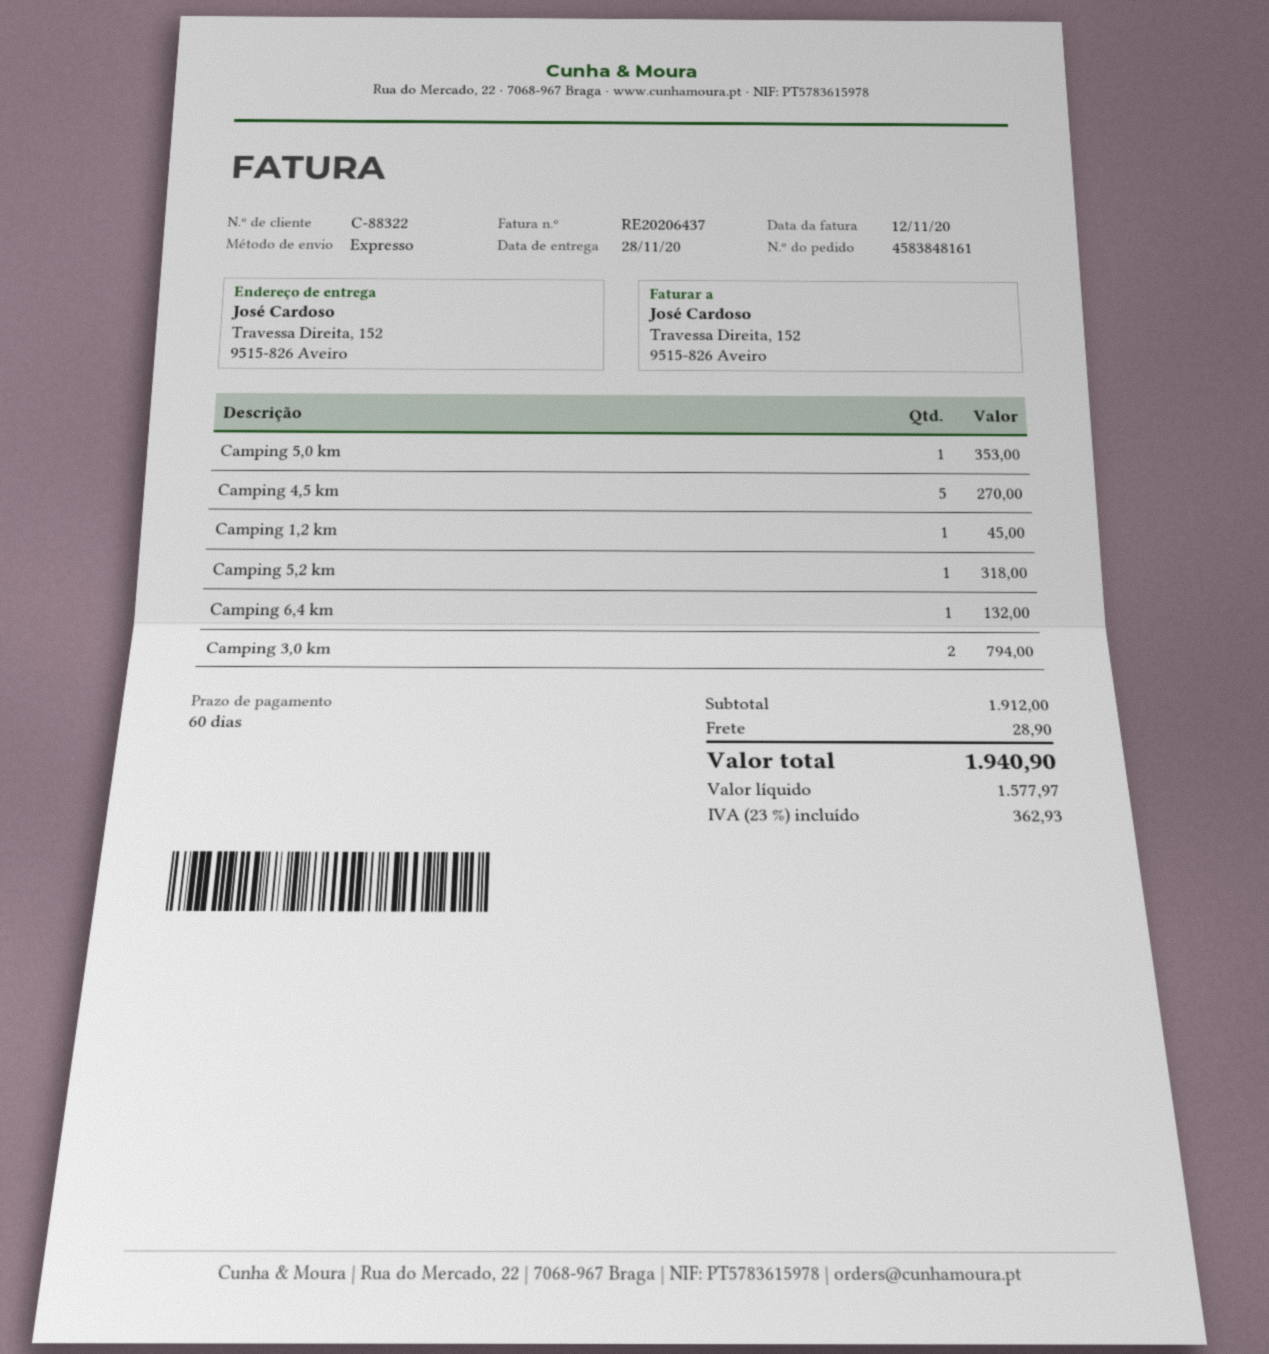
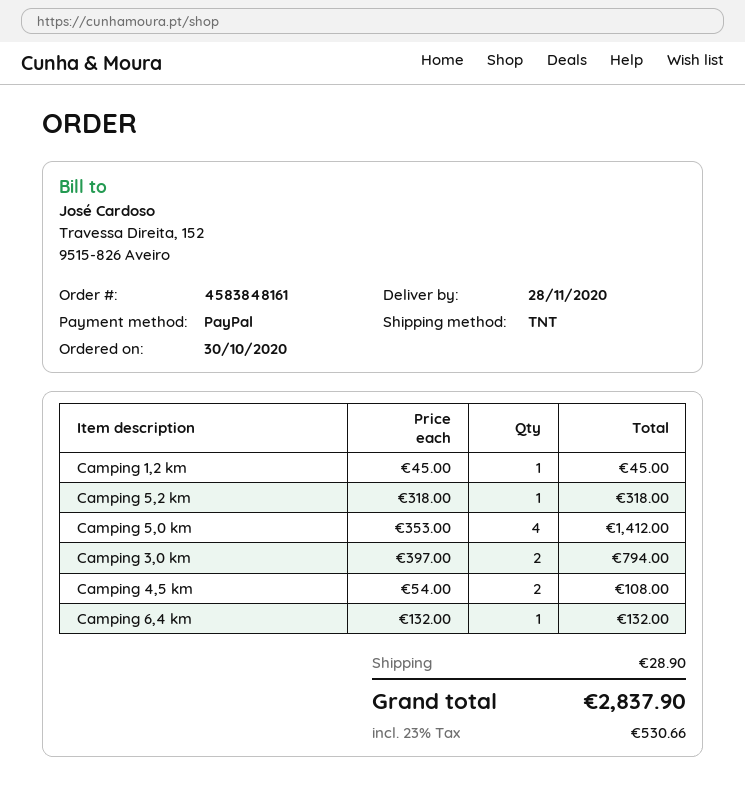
shipping method: express -> TNT
Camping 5,0 km: 1 for 353.00 -> 4 for 1412.00
Camping 4,5 km: 5 for 270.00 -> 2 for 108.00
tax: 23% = 362.93 -> 23% = 530.66
total: 1940.90 -> 2837.90

